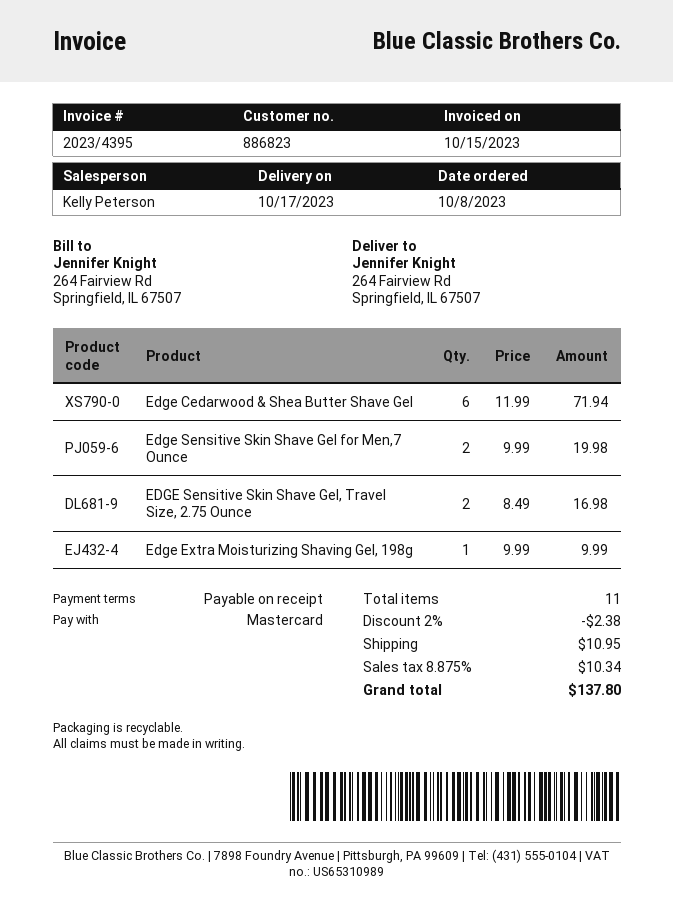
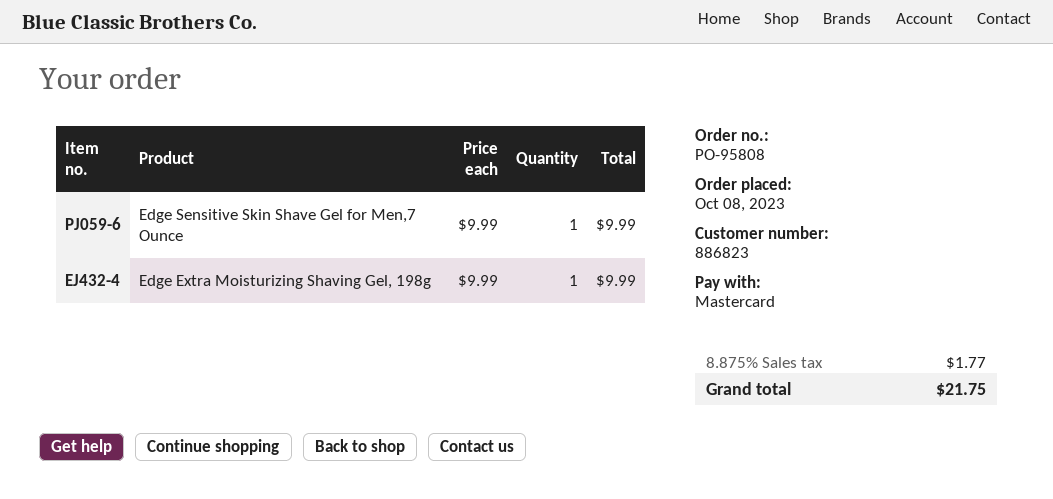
Edge Cedarwood & Shea Butter Shave Gel: 6 x 11.99 = 71.94 -> none
Edge Sensitive Skin Shave Gel for Men,7 Ounce: 2 x 9.99 = 19.98 -> 1 x 9.99 = 9.99
EDGE Sensitive Skin Shave Gel, Travel Size, 2.75 Ounce: 2 x 8.49 = 16.98 -> none
discount: 2% = 2.38 -> none
shipping: 10.95 -> none
tax: 8.875% = 10.34 -> 8.875% = 1.77
total: 137.80 -> 21.75

